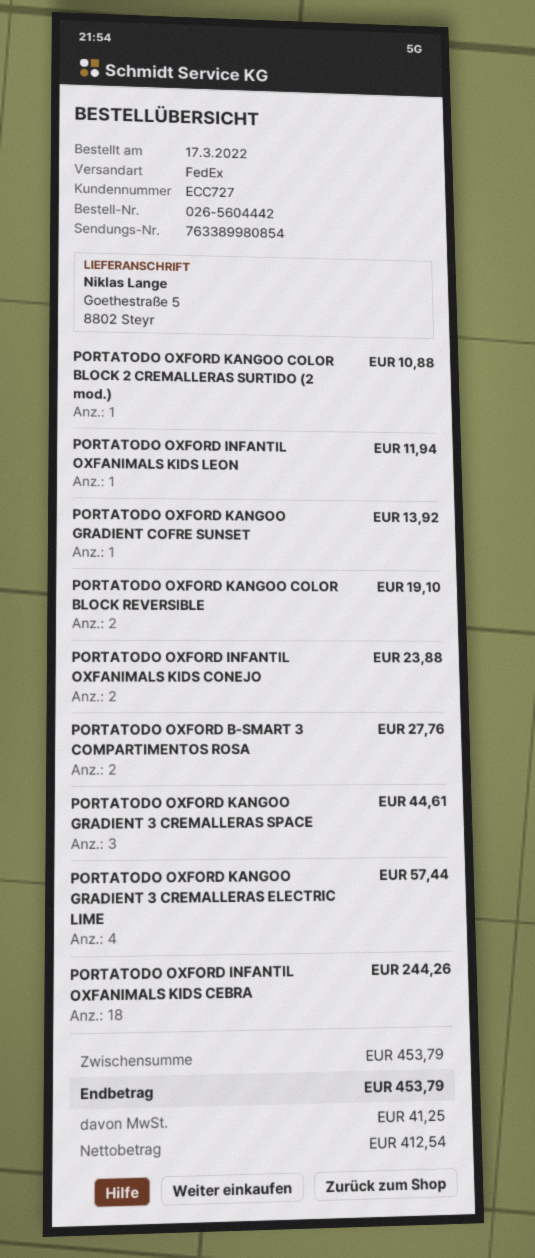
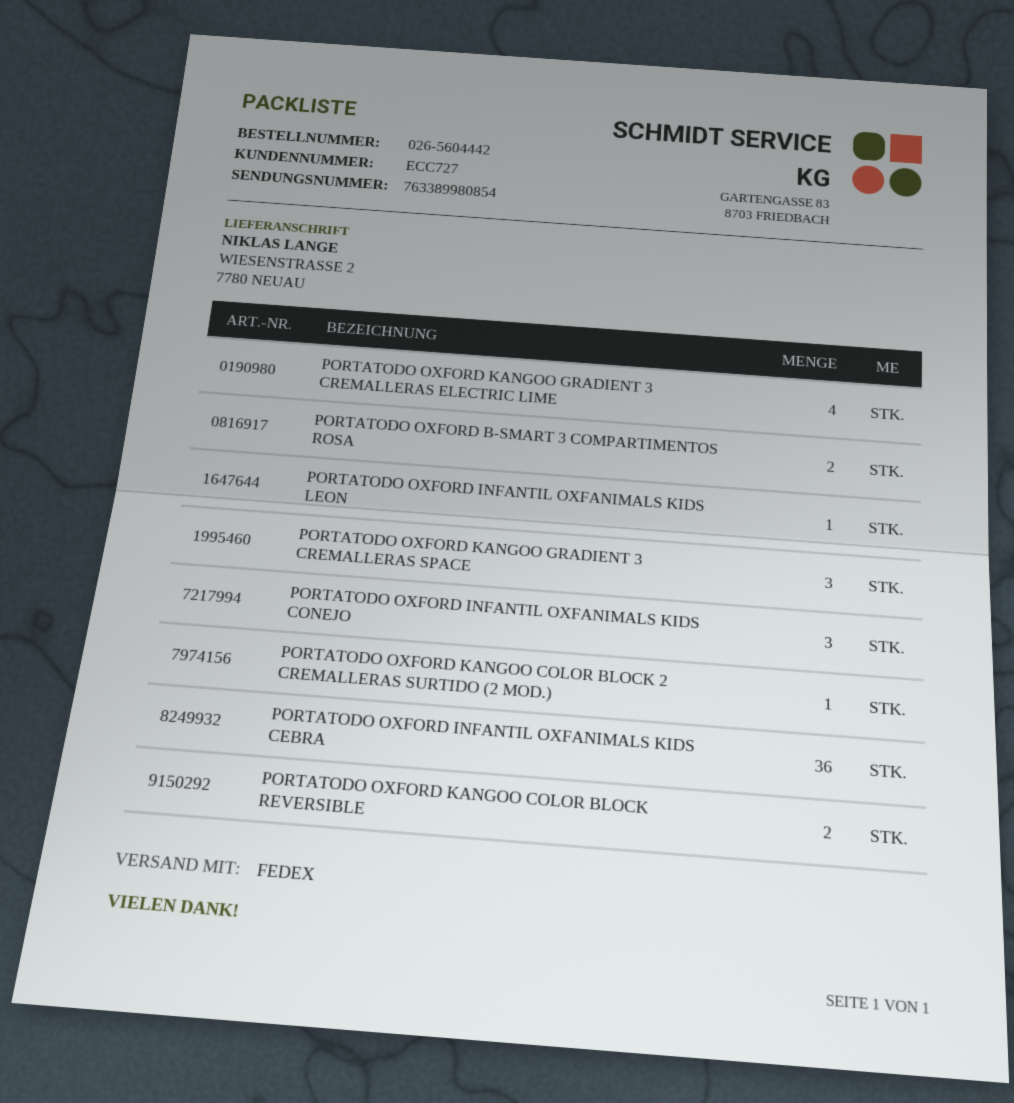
ship to: Goethestraße 5, 8802 Steyr -> WIESENSTRASSE 2, 7780 NEUAU
PORTATODO OXFORD KANGOO GRADIENT COFRE SUNSET: 1 -> none
PORTATODO OXFORD INFANTIL OXFANIMALS KIDS CONEJO: 2 -> 3
PORTATODO OXFORD INFANTIL OXFANIMALS KIDS CEBRA: 18 -> 36

